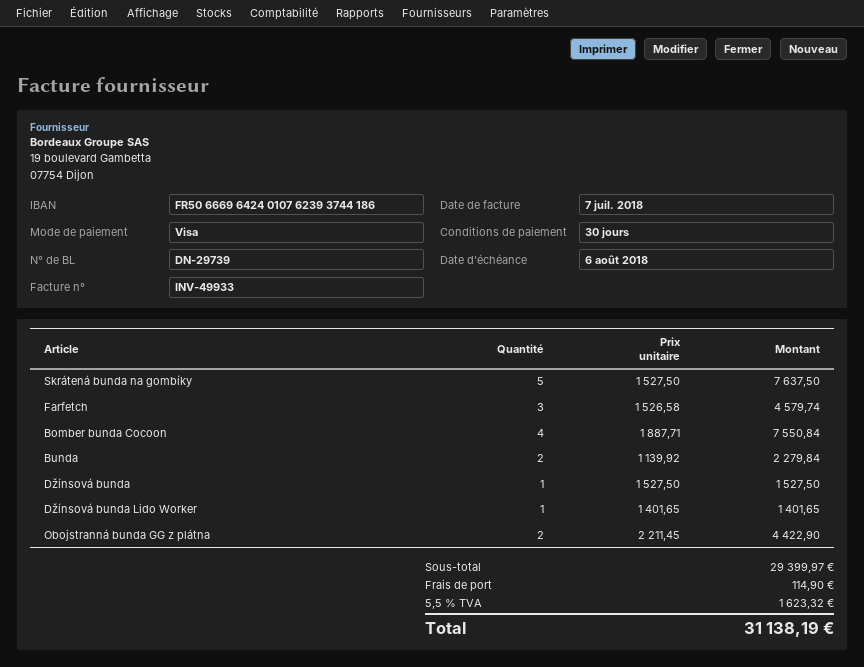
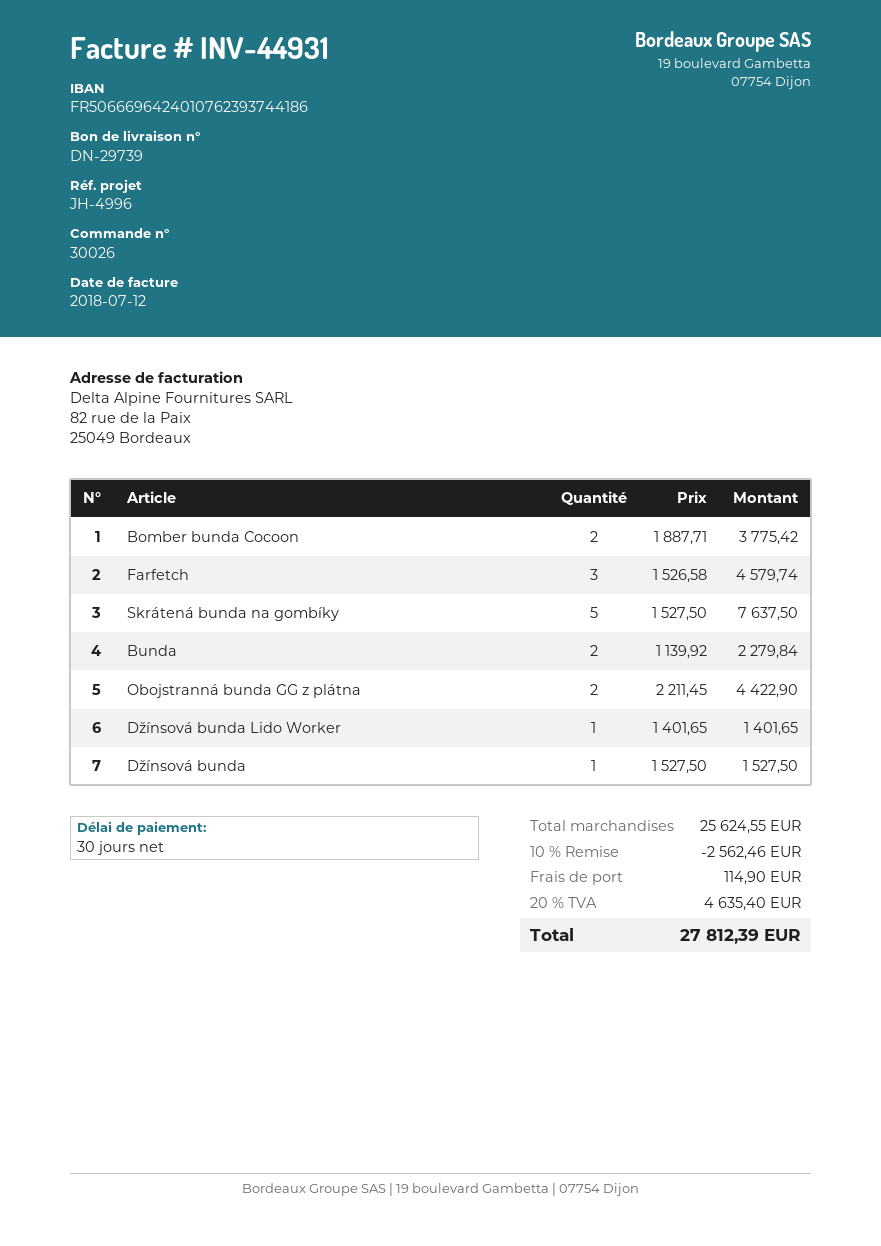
invoice number: INV-49933 -> INV-44931
invoice date: 2018-07-07 -> 2018-07-12
Bomber bunda Cocoon: 4 x 1887.71 = 7550.84 -> 2 x 1887.71 = 3775.42
subtotal: 29399.97 -> 25624.55
discount: none -> 10% = 2562.46
tax: 5.5% = 1623.32 -> 20% = 4635.40
total: 31138.19 -> 27812.39

